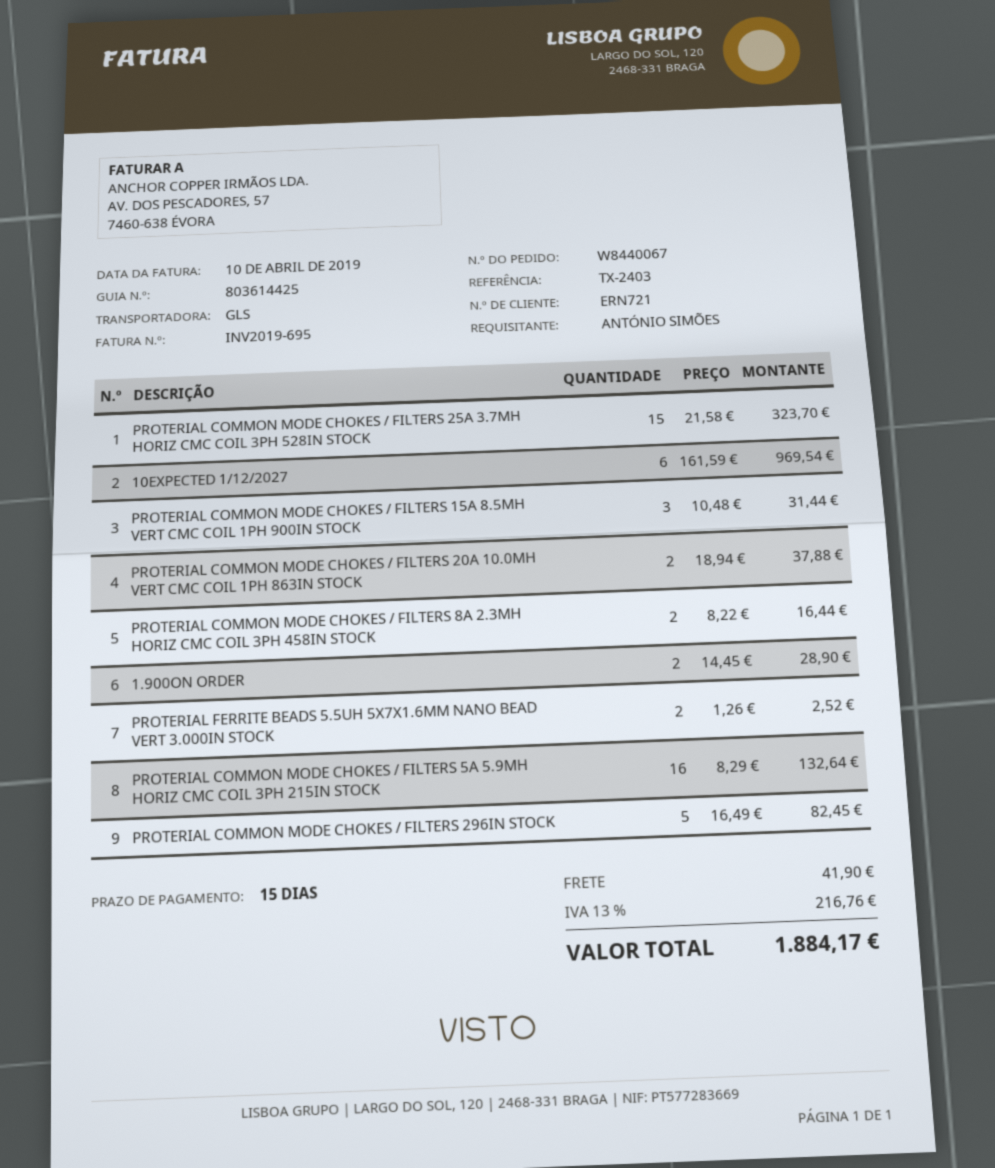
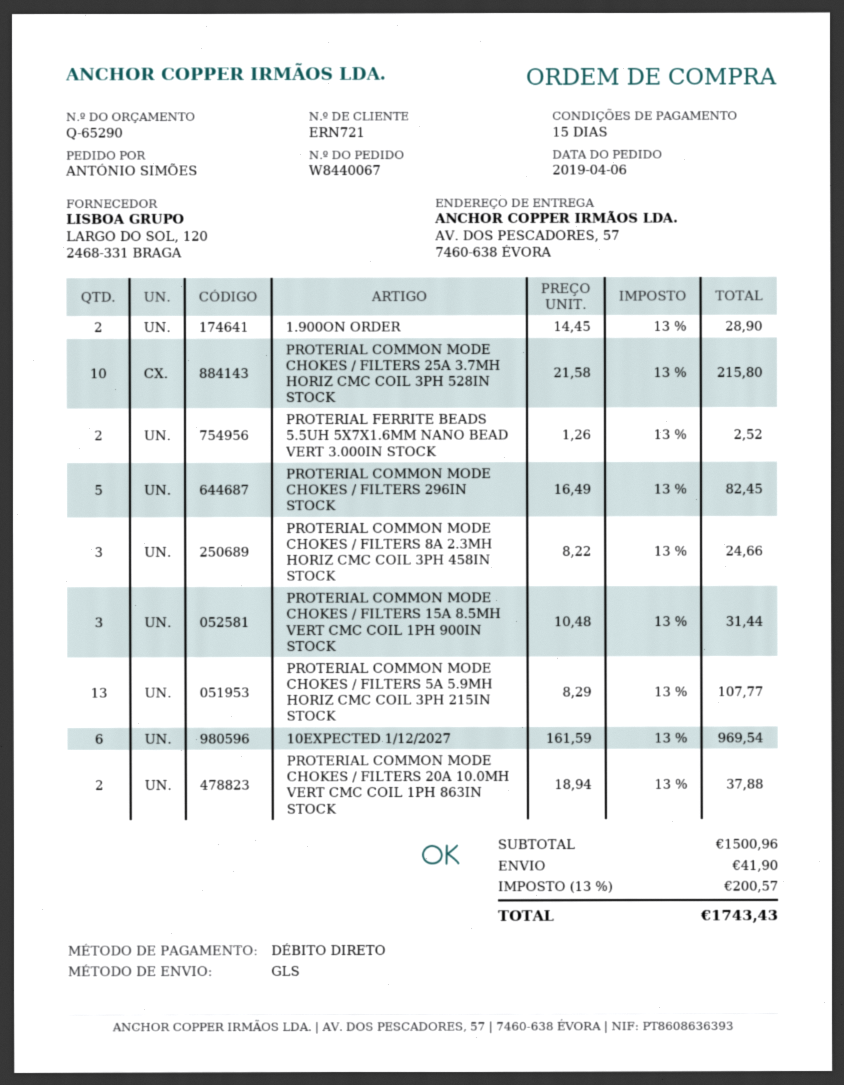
PROTERIAL COMMON MODE CHOKES / FILTERS 25A 3.7MH HORIZ CMC COIL 3PH 528IN STOCK: 15 x 21.58 = 323.70 -> 10 x 21.58 = 215.80
PROTERIAL COMMON MODE CHOKES / FILTERS 8A 2.3MH HORIZ CMC COIL 3PH 458IN STOCK: 2 x 8.22 = 16.44 -> 3 x 8.22 = 24.66
PROTERIAL COMMON MODE CHOKES / FILTERS 5A 5.9MH HORIZ CMC COIL 3PH 215IN STOCK: 16 x 8.29 = 132.64 -> 13 x 8.29 = 107.77
tax: 13% = 216.76 -> 13% = 200.57
total: 1884.17 -> 1743.43

